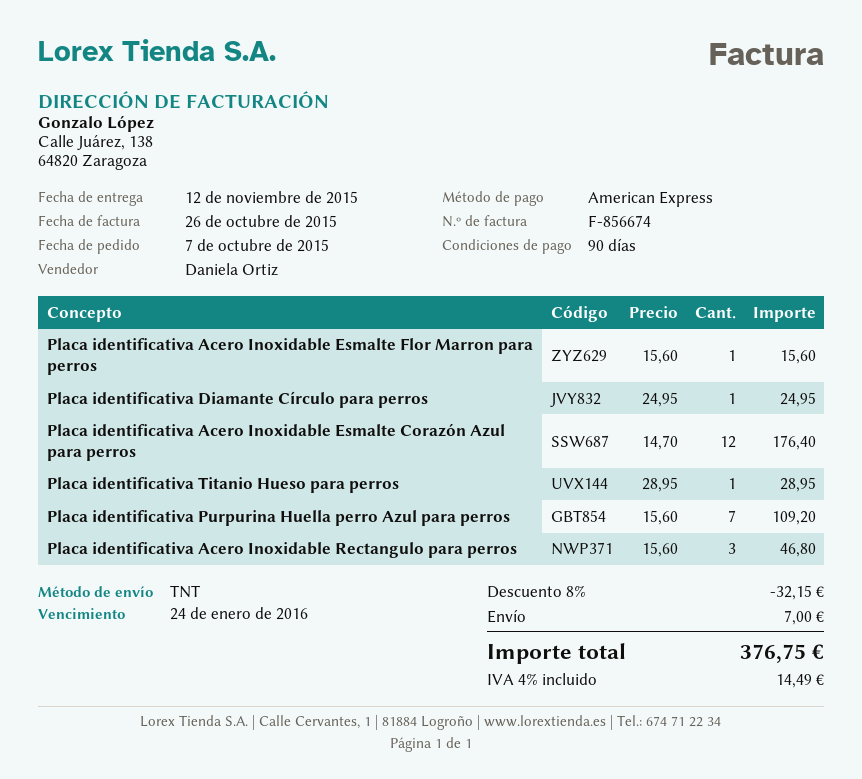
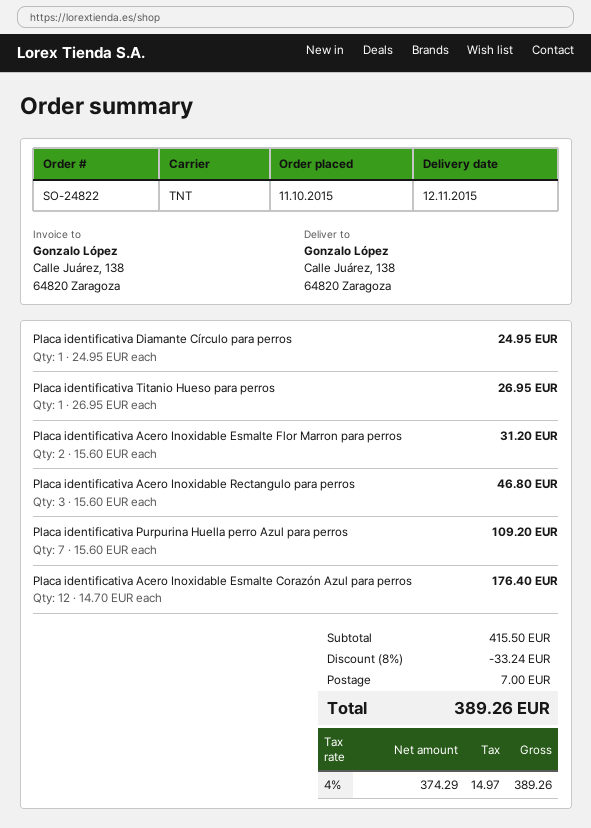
order date: 2015-10-07 -> 2015-10-11
Placa identificativa Acero Inoxidable Esmalte Flor Marron para perros: 1 x 15.60 = 15.60 -> 2 x 15.60 = 31.20
Placa identificativa Titanio Hueso para perros: 1 x 28.95 = 28.95 -> 1 x 26.95 = 26.95
discount: 8% = 32.15 -> 8% = 33.24
tax: 4% = 14.49 -> 4% = 14.97
total: 376.75 -> 389.26

